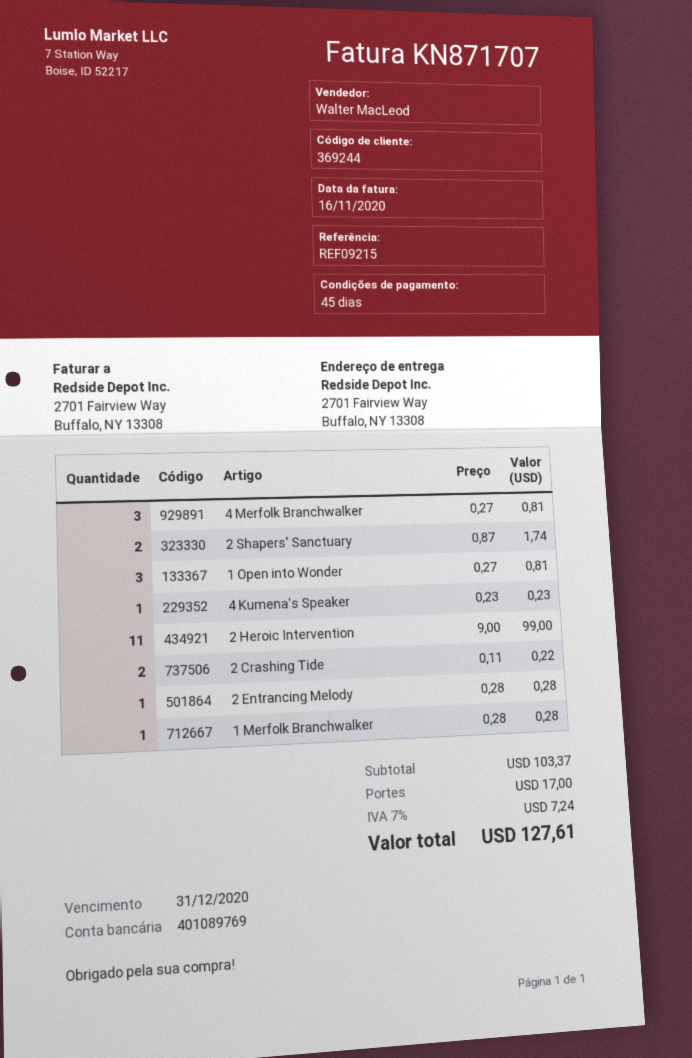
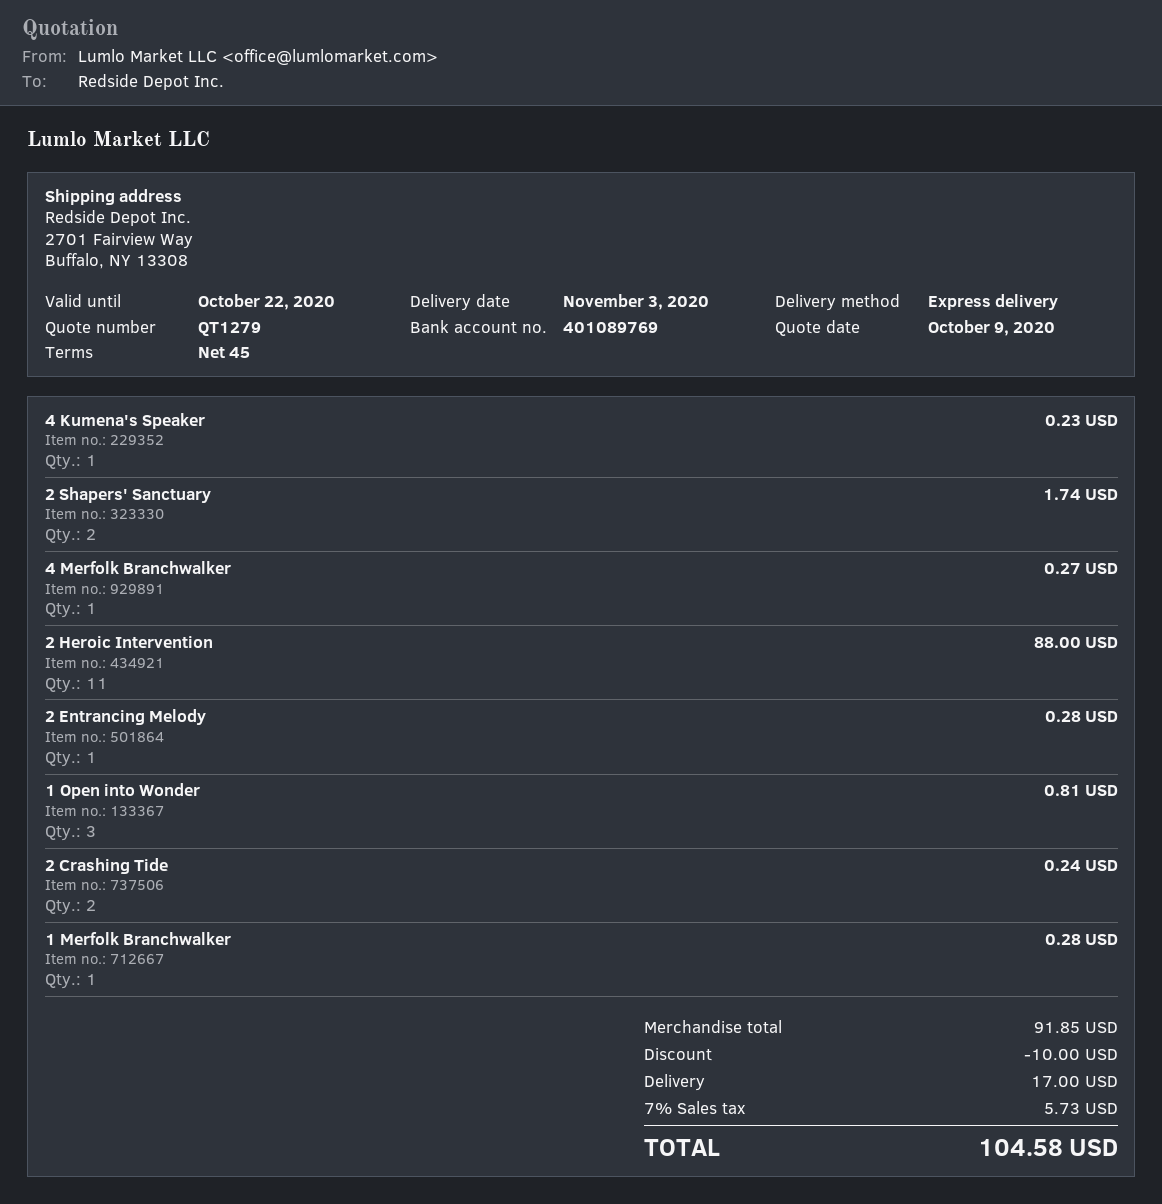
4 Merfolk Branchwalker: 3 for 0.81 -> 1 for 0.27
2 Heroic Intervention: 11 for 99.00 -> 11 for 88.00
2 Crashing Tide: 2 for 0.22 -> 2 for 0.24
subtotal: 103.37 -> 91.85
discount: none -> 10.00
tax: 7% = 7.24 -> 7% = 5.73
total: 127.61 -> 104.58

